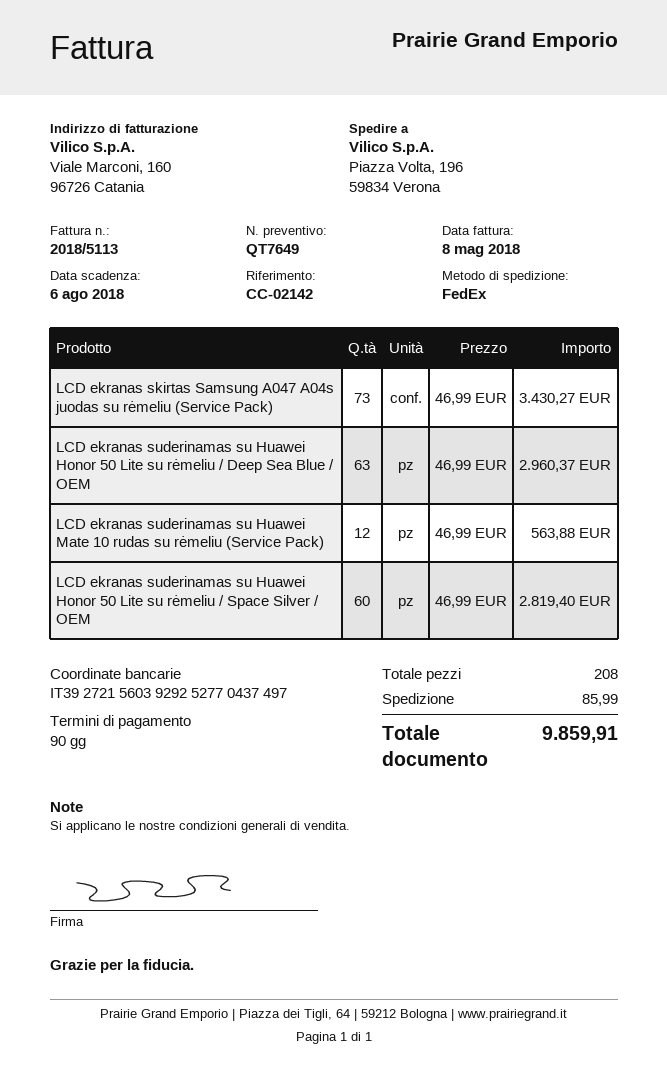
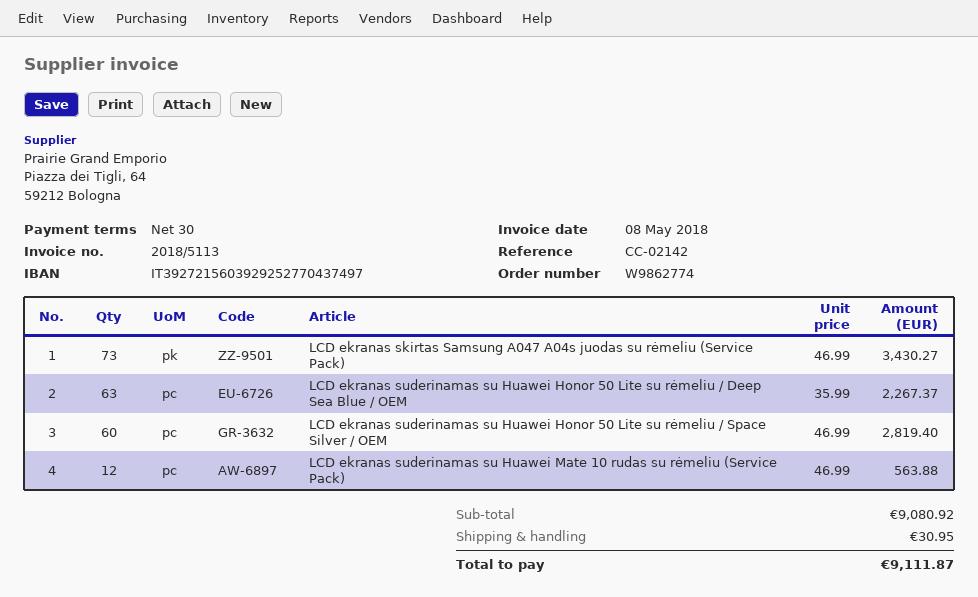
payment terms: 90 days -> 30 days
LCD ekranas suderinamas su Huawei Honor 50 Lite su rėmeliu / Deep Sea Blue / OEM: 63 x 46.99 = 2960.37 -> 63 x 35.99 = 2267.37
shipping: 85.99 -> 30.95
total: 9859.91 -> 9111.87

